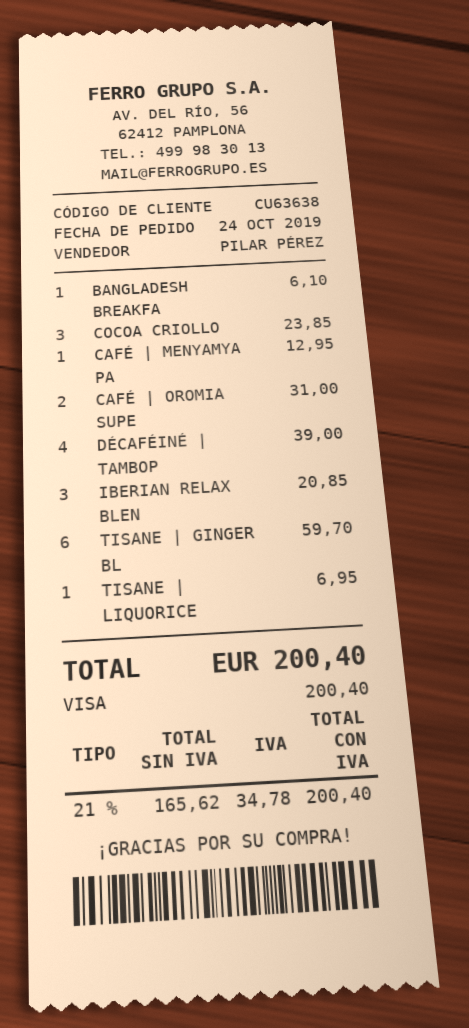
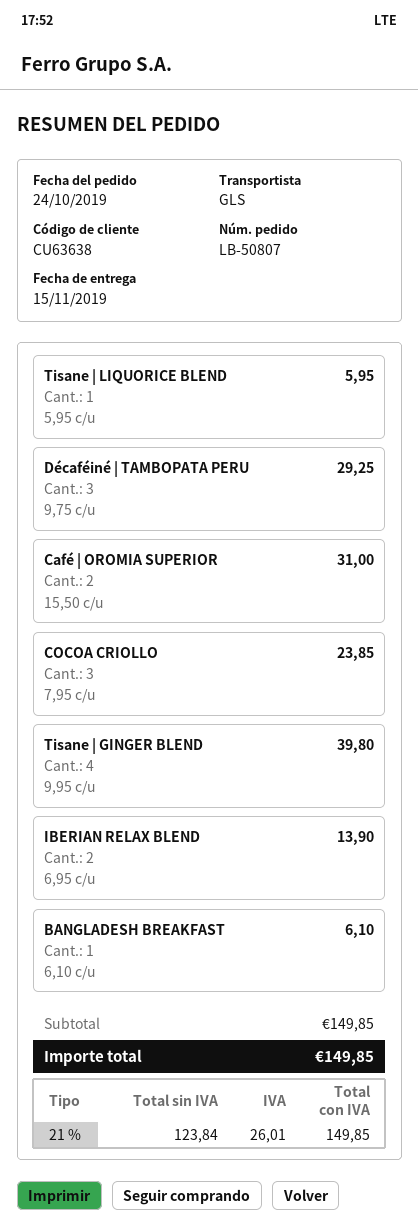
CAFÉ | MENYAMYA PA: 1 for 12.95 -> none
DÉCAFÉINÉ | TAMBOP: 4 for 39.00 -> 3 for 29.25
IBERIAN RELAX BLEN: 3 for 20.85 -> 2 for 13.90
TISANE | GINGER BL: 6 for 59.70 -> 4 for 39.80
TISANE | LIQUORICE: 1 for 6.95 -> 1 for 5.95
net: 165.62 -> 123.84
tax: 21% = 34.78 -> 21% = 26.01
total: 200.40 -> 149.85

